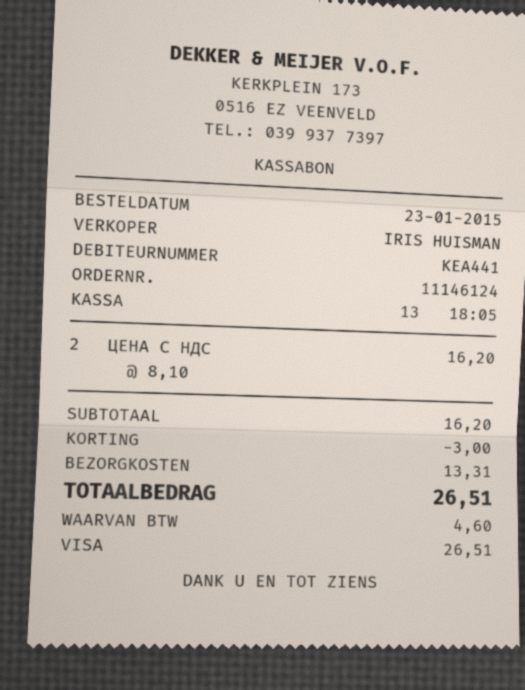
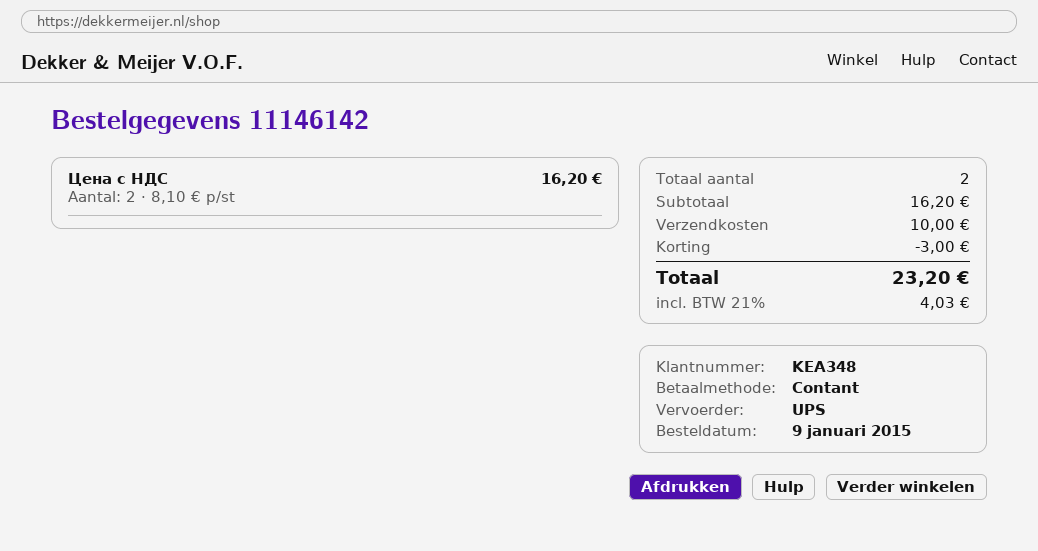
order number: 11146124 -> 11146142
order date: 2015-01-23 -> 2015-01-09
customer number: KEA441 -> KEA348
payment method: Visa -> cash
shipping: 13.31 -> 10.00
tax: 4.60 -> 4.03
total: 26.51 -> 23.20

